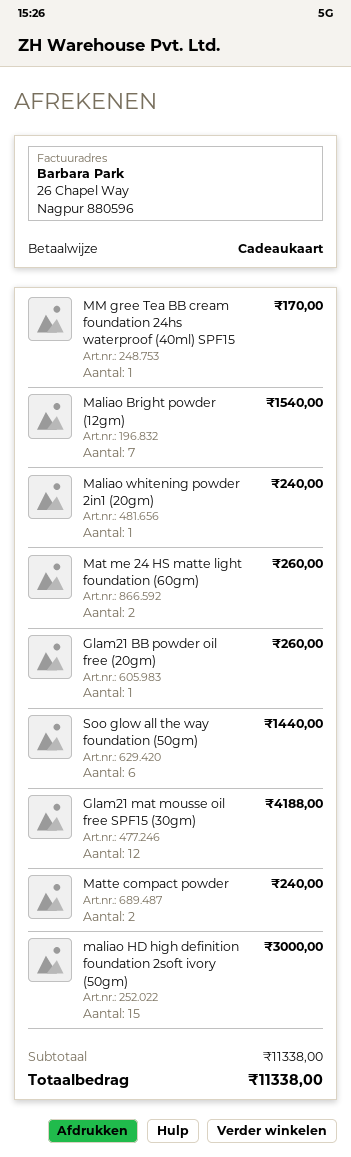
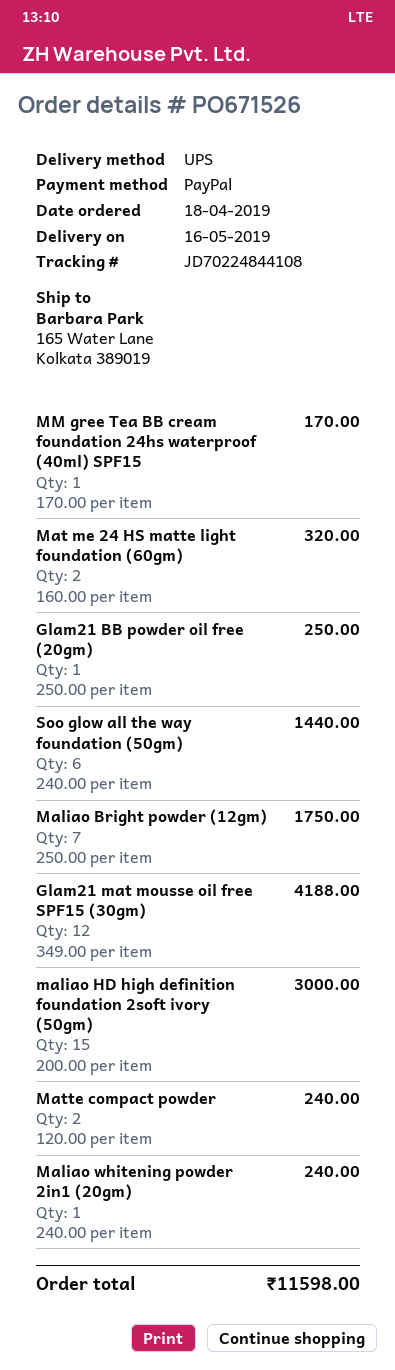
payment method: gift card -> PayPal
Maliao Bright powder (12gm): 7 for 1540.00 -> 7 for 1750.00
Mat me 24 HS matte light foundation (60gm): 2 for 260.00 -> 2 for 320.00
Glam21 BB powder oil free (20gm): 1 for 260.00 -> 1 for 250.00
total: 11338.00 -> 11598.00

